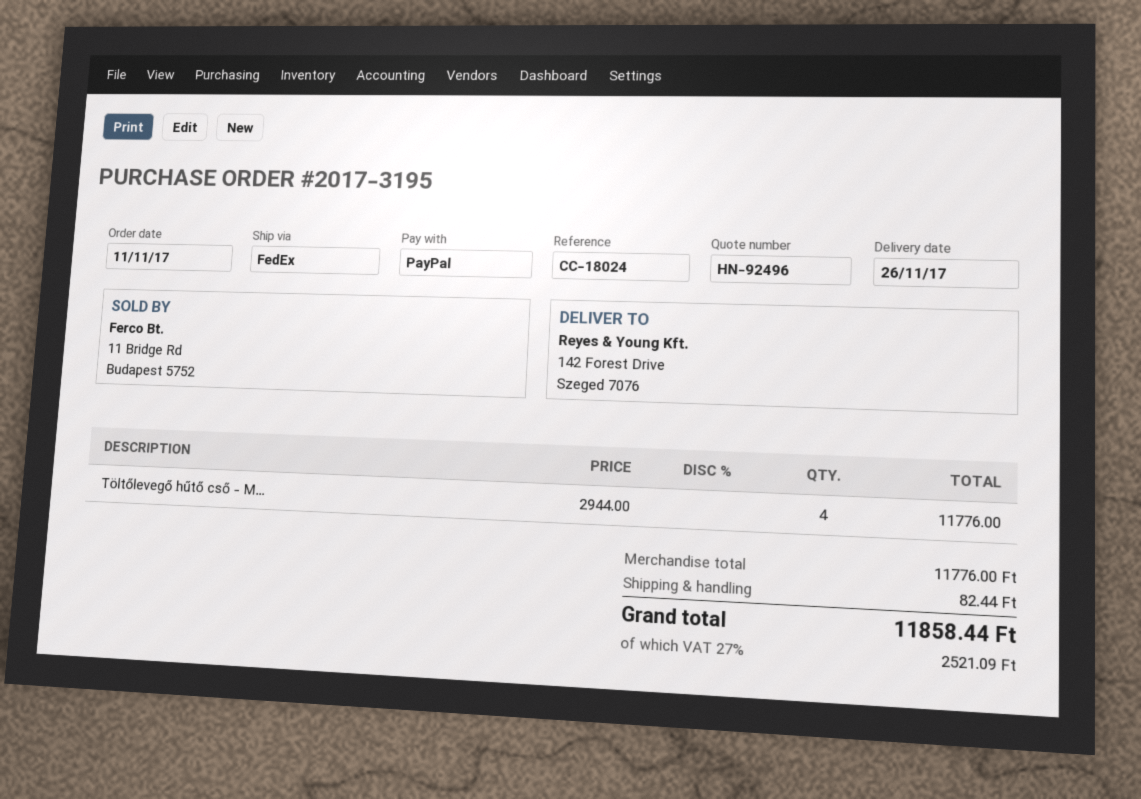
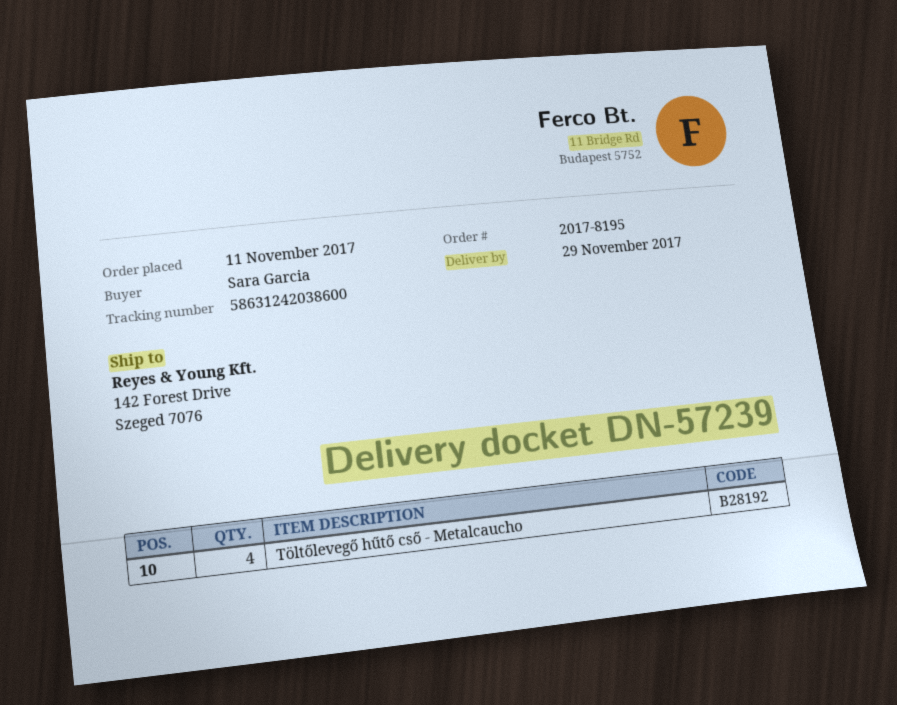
order number: 2017-3195 -> 2017-8195
delivery date: 2017-11-26 -> 2017-11-29

